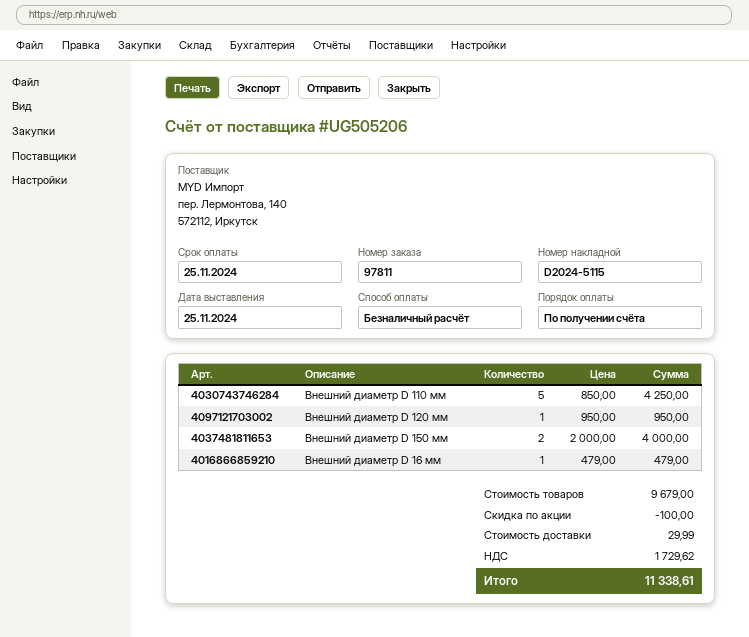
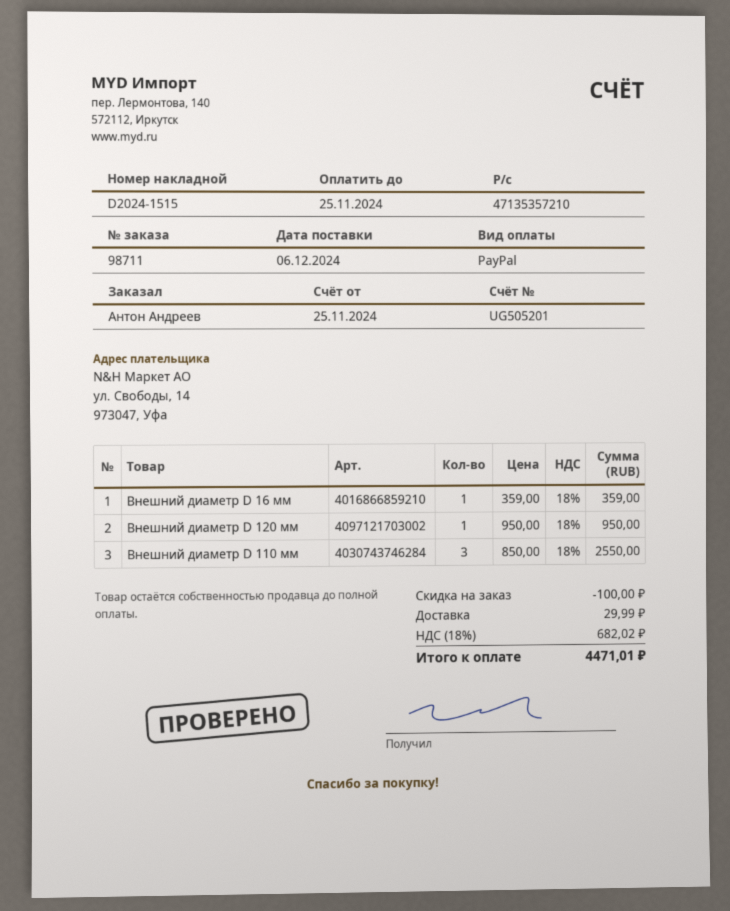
order number: 97811 -> 98711
delivery note number: D2024-5115 -> D2024-1515
invoice number: UG505206 -> UG505201
payment method: bank transfer -> PayPal
Внешний диаметр D 110 мм: 5 x 850.00 = 4250.00 -> 3 x 850.00 = 2550.00
Внешний диаметр D 150 мм: 2 x 2000.00 = 4000.00 -> none
Внешний диаметр D 16 мм: 1 x 479.00 = 479.00 -> 1 x 359.00 = 359.00
tax: 1729.62 -> 682.02
total: 11338.61 -> 4471.01

